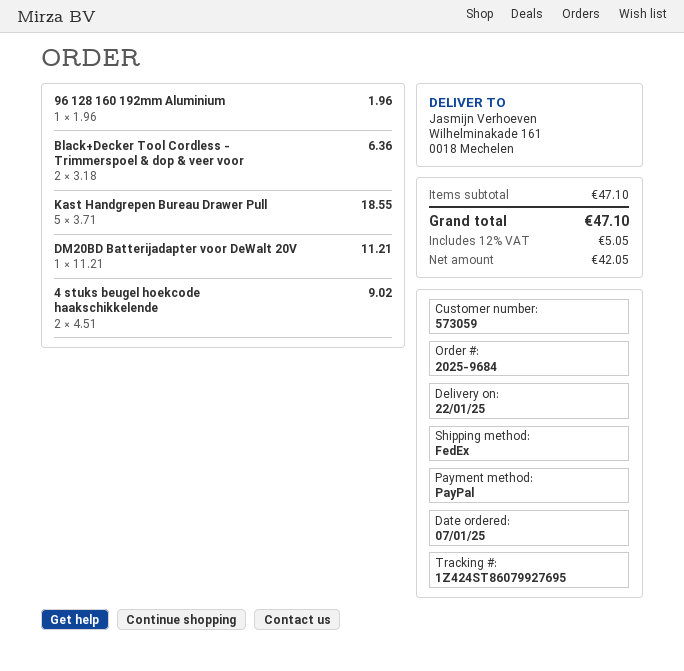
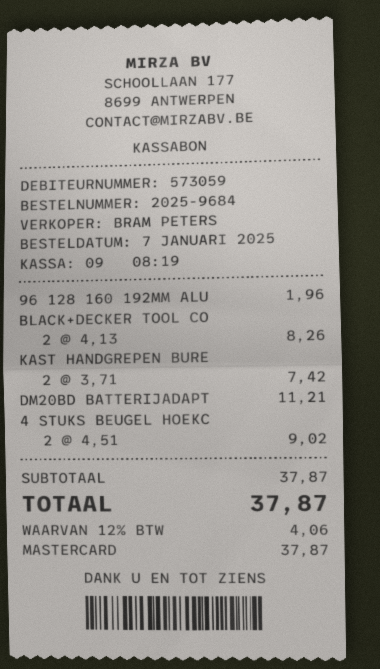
payment method: PayPal -> Mastercard
Black+Decker Tool Cordless - Trimmerspoel & dop & veer voor: 2 x 3.18 = 6.36 -> 2 x 4.13 = 8.26
Kast Handgrepen Bureau Drawer Pull: 5 x 3.71 = 18.55 -> 2 x 3.71 = 7.42
subtotal: 47.10 -> 37.87
tax: 12% = 5.05 -> 12% = 4.06
total: 47.10 -> 37.87

